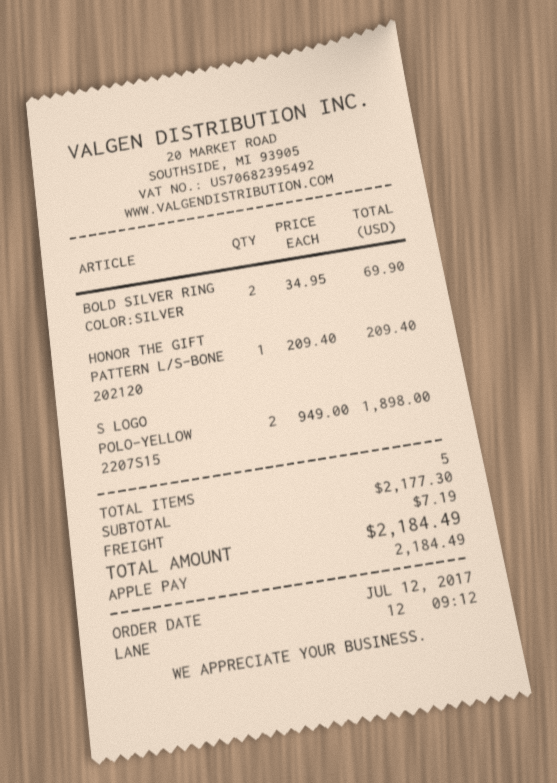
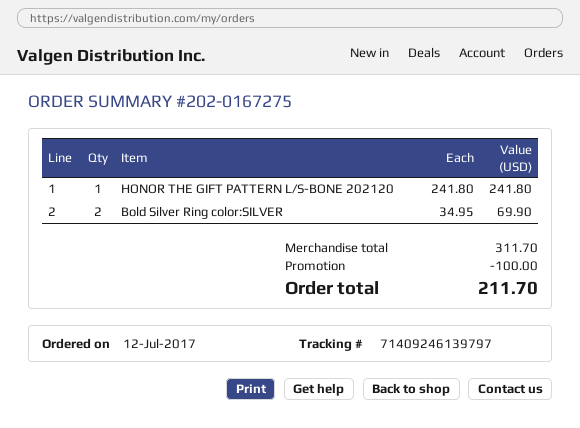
HONOR THE GIFT PATTERN L/S-BONE 202120: 1 x 209.40 = 209.40 -> 1 x 241.80 = 241.80
S LOGO POLO-YELLOW 2207S15: 2 x 949.00 = 1898.00 -> none
subtotal: 2177.30 -> 311.70
discount: none -> 100.00
shipping: 7.19 -> none
total: 2184.49 -> 211.70

